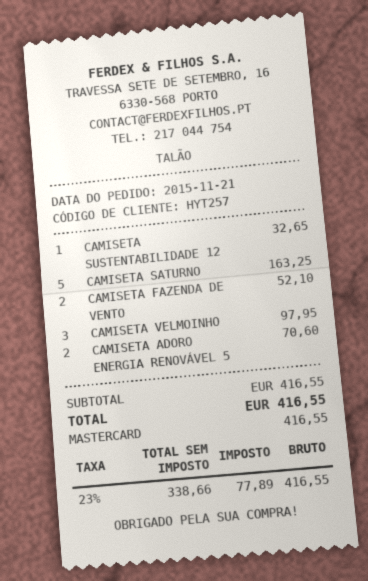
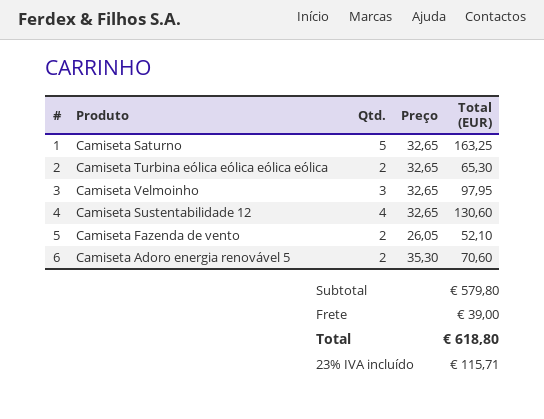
CAMISETA SUSTENTABILIDADE 12: 1 for 32.65 -> 4 for 130.60
Camiseta Turbina eólica eólica eólica eólica: none -> 2 for 65.30
subtotal: 416.55 -> 579.80
shipping: none -> 39.00
tax: 23% = 77.89 -> 23% = 115.71
total: 416.55 -> 618.80

